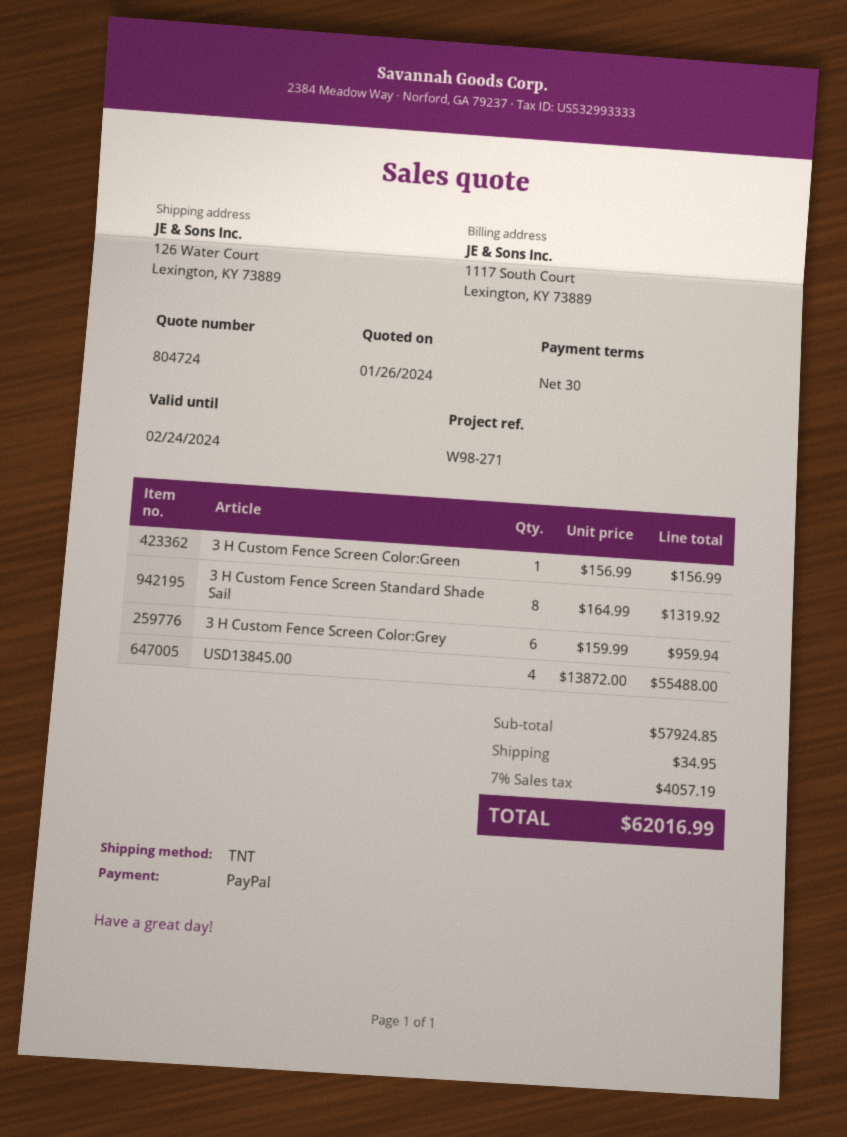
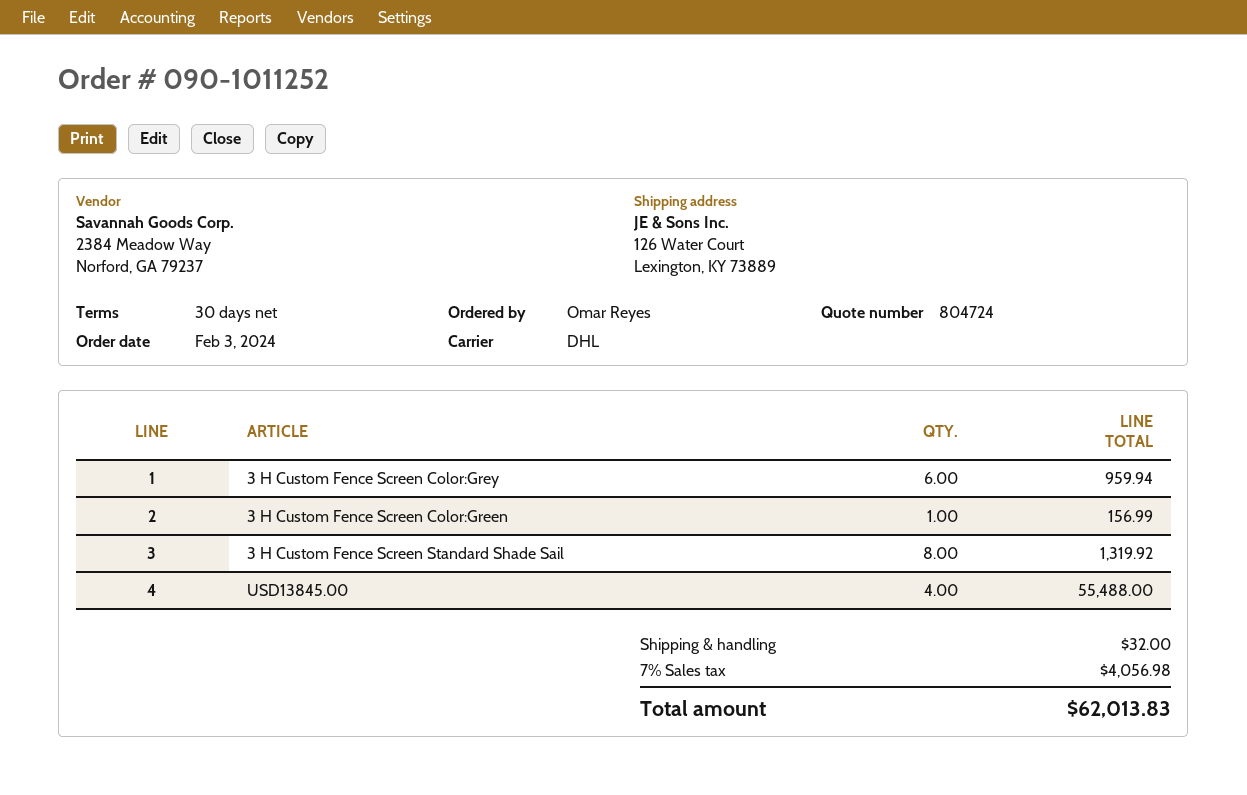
shipping method: TNT -> DHL
shipping: 34.95 -> 32.00
tax: 7% = 4057.19 -> 7% = 4056.98
total: 62016.99 -> 62013.83

